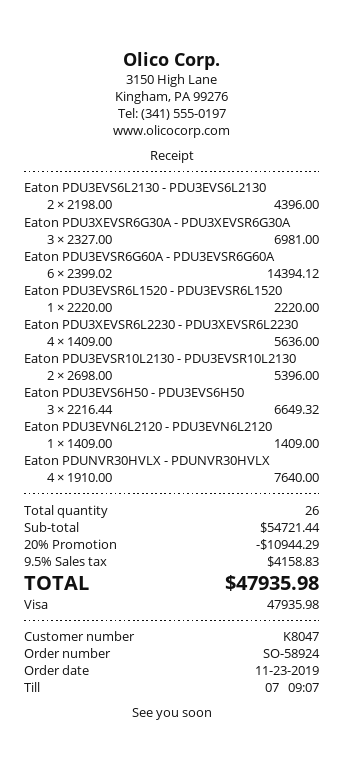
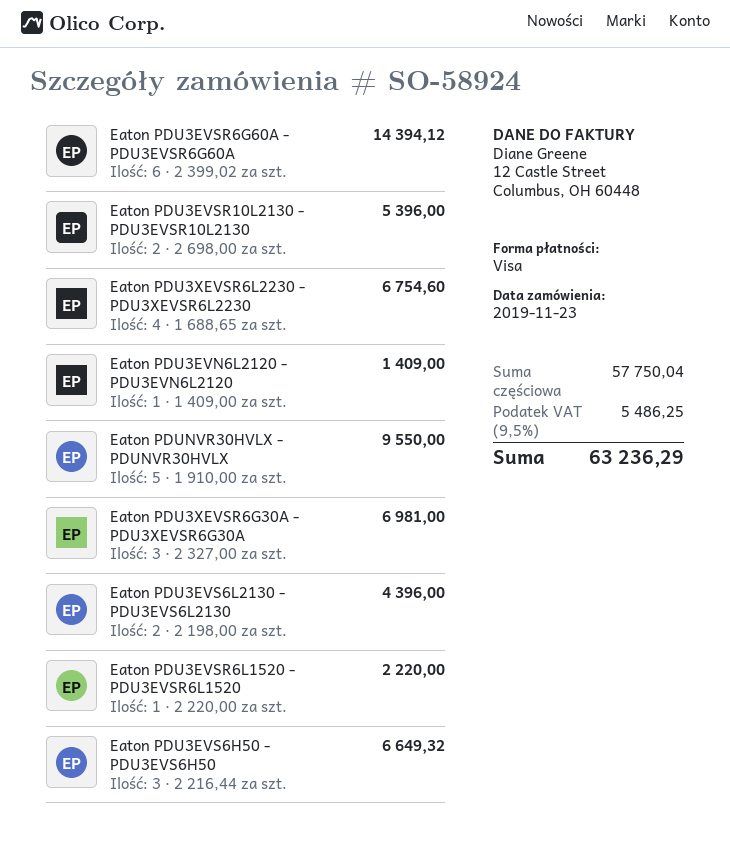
Eaton PDU3XEVSR6L2230 - PDU3XEVSR6L2230: 4 x 1409.00 = 5636.00 -> 4 x 1688.65 = 6754.60
Eaton PDUNVR30HVLX - PDUNVR30HVLX: 4 x 1910.00 = 7640.00 -> 5 x 1910.00 = 9550.00
subtotal: 54721.44 -> 57750.04
discount: 20% = 10944.29 -> none
tax: 9.5% = 4158.83 -> 9.5% = 5486.25
total: 47935.98 -> 63236.29

